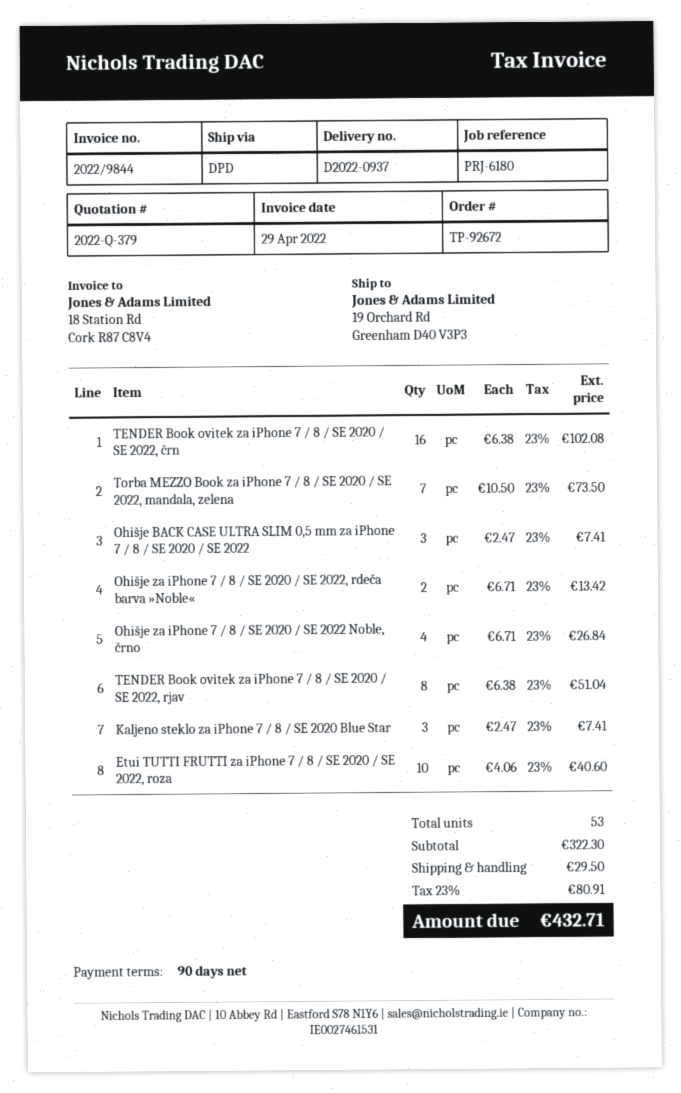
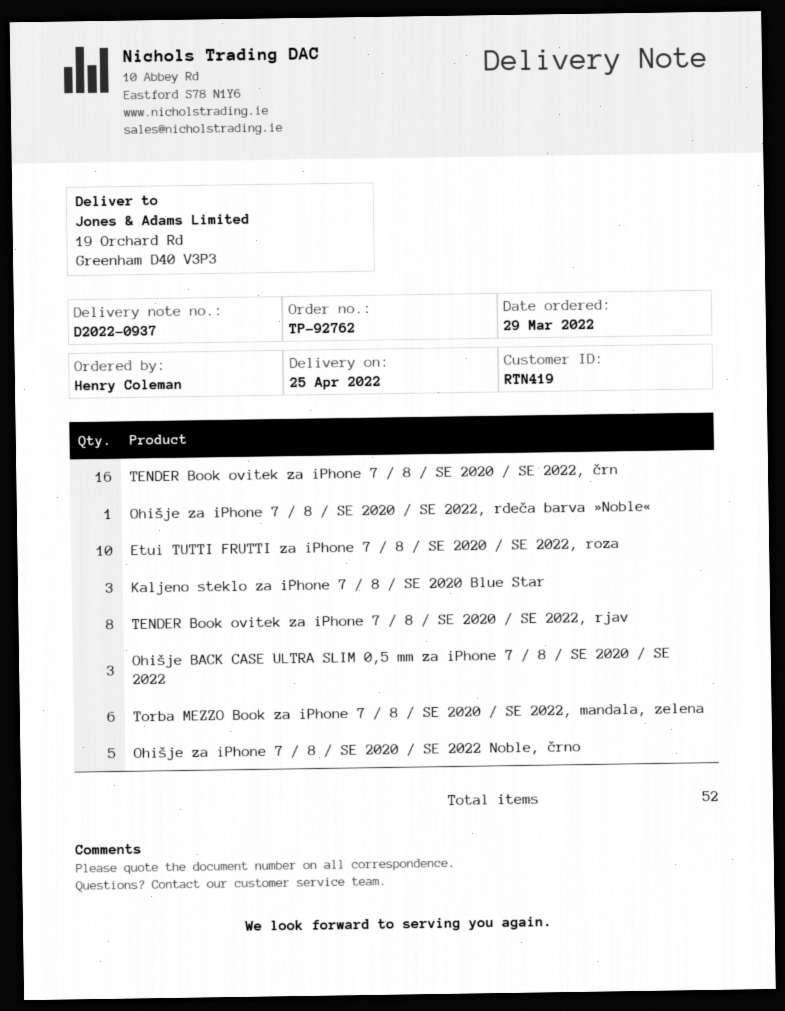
order number: TP-92672 -> TP-92762
Torba MEZZO Book za iPhone 7 / 8 / SE 2020 / SE 2022, mandala, zelena: 7 -> 6
Ohišje za iPhone 7 / 8 / SE 2020 / SE 2022, rdeča barva »Noble«: 2 -> 1
Ohišje za iPhone 7 / 8 / SE 2020 / SE 2022 Noble, črno: 4 -> 5
total quantity: 53 -> 52

